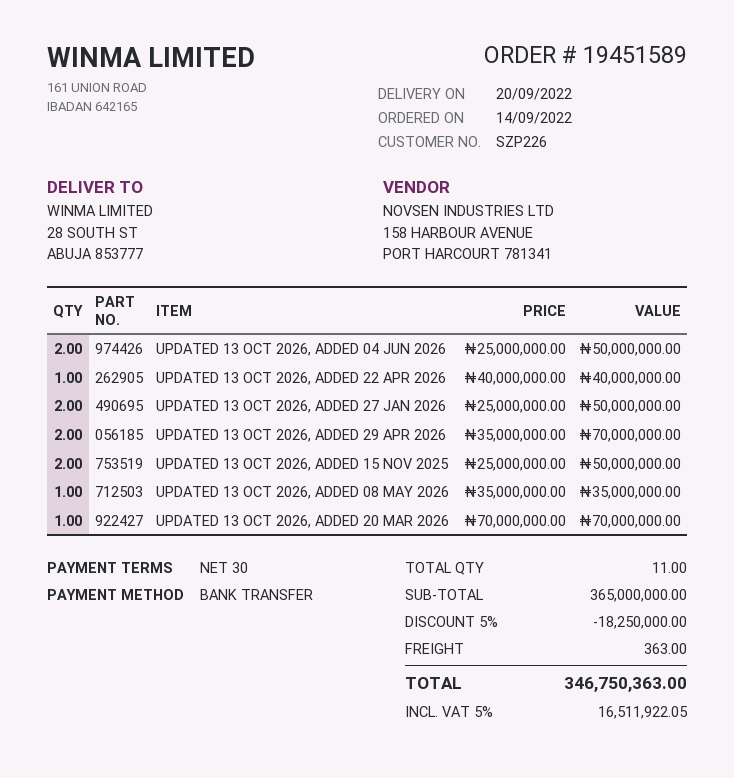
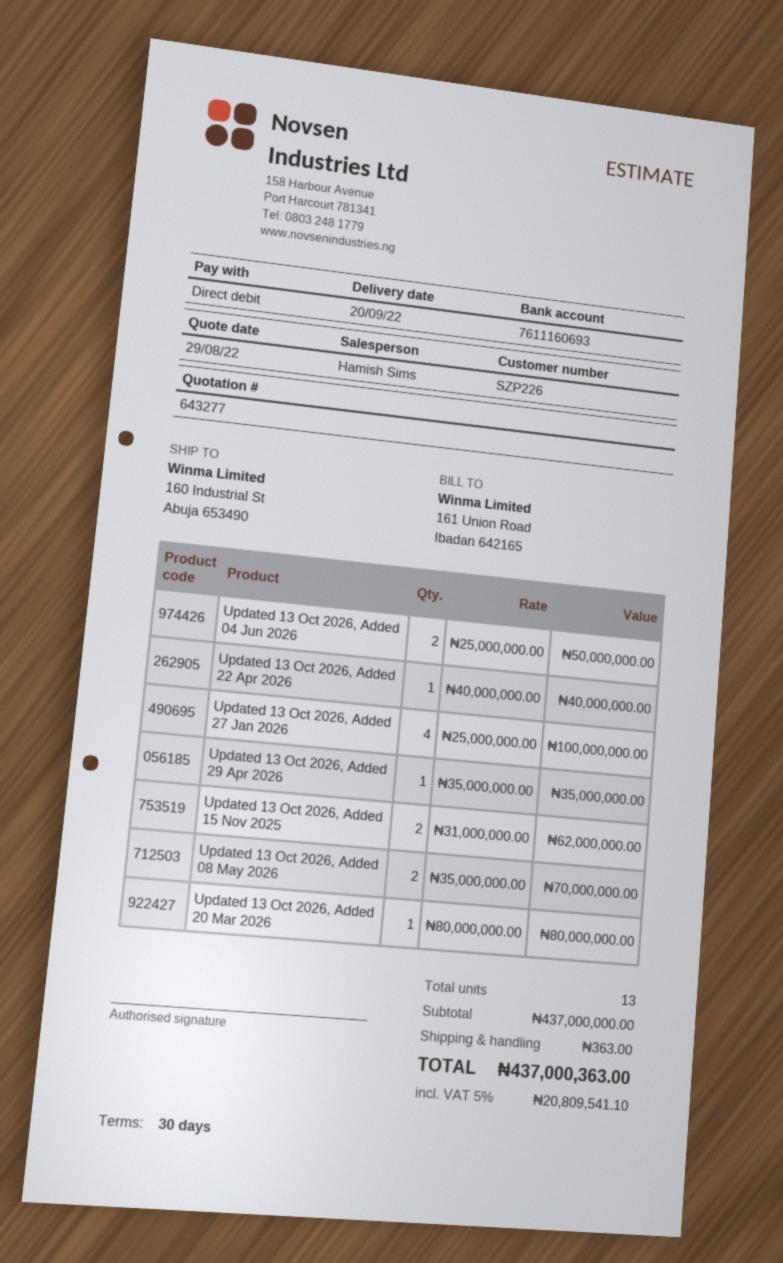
payment method: bank transfer -> direct debit
ship to: 28 SOUTH ST, ABUJA 853777 -> 160 Industrial St, Abuja 653490
UPDATED 13 OCT 2026, ADDED 27 JAN 2026: 2 x 25000000.00 = 50000000.00 -> 4 x 25000000.00 = 100000000.00
UPDATED 13 OCT 2026, ADDED 29 APR 2026: 2 x 35000000.00 = 70000000.00 -> 1 x 35000000.00 = 35000000.00
UPDATED 13 OCT 2026, ADDED 15 NOV 2025: 2 x 25000000.00 = 50000000.00 -> 2 x 31000000.00 = 62000000.00
UPDATED 13 OCT 2026, ADDED 08 MAY 2026: 1 x 35000000.00 = 35000000.00 -> 2 x 35000000.00 = 70000000.00
UPDATED 13 OCT 2026, ADDED 20 MAR 2026: 1 x 70000000.00 = 70000000.00 -> 1 x 80000000.00 = 80000000.00
total quantity: 11 -> 13
subtotal: 365000000.00 -> 437000000.00
discount: 5% = 18250000.00 -> none
tax: 5% = 16511922.05 -> 5% = 20809541.10
total: 346750363.00 -> 437000363.00

